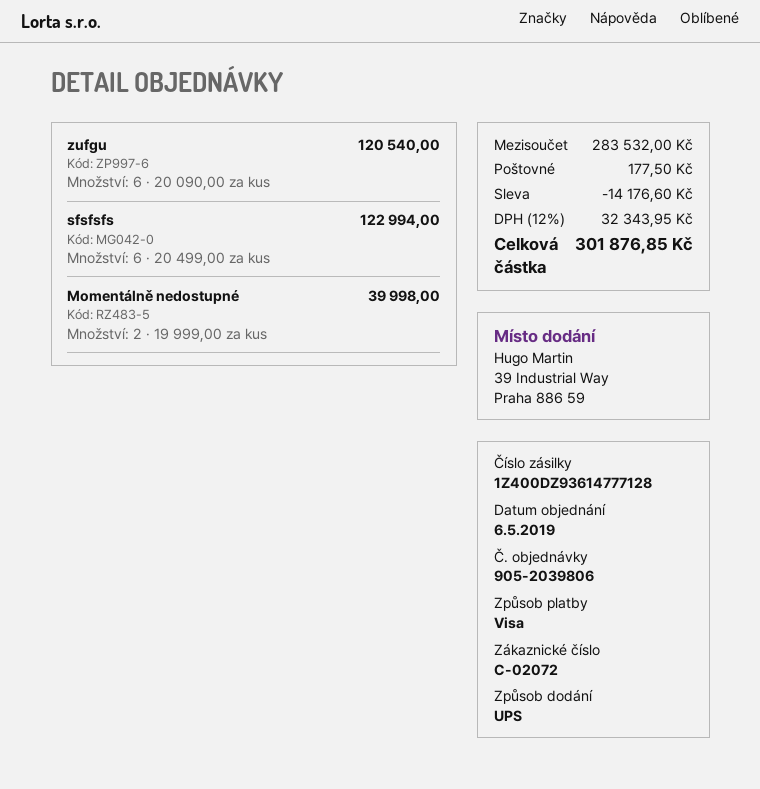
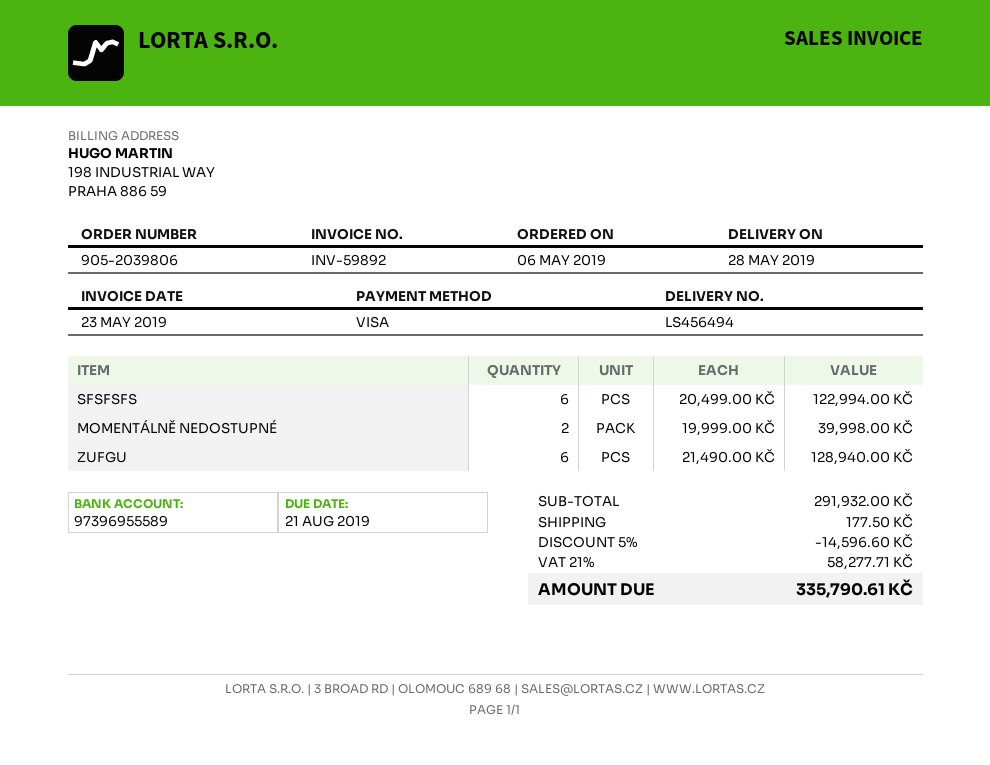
zufgu: 6 x 20090.00 = 120540.00 -> 6 x 21490.00 = 128940.00
subtotal: 283532.00 -> 291932.00
discount: 14176.60 -> 14596.60
tax: 12% = 32343.95 -> 21% = 58277.71
total: 301876.85 -> 335790.61

